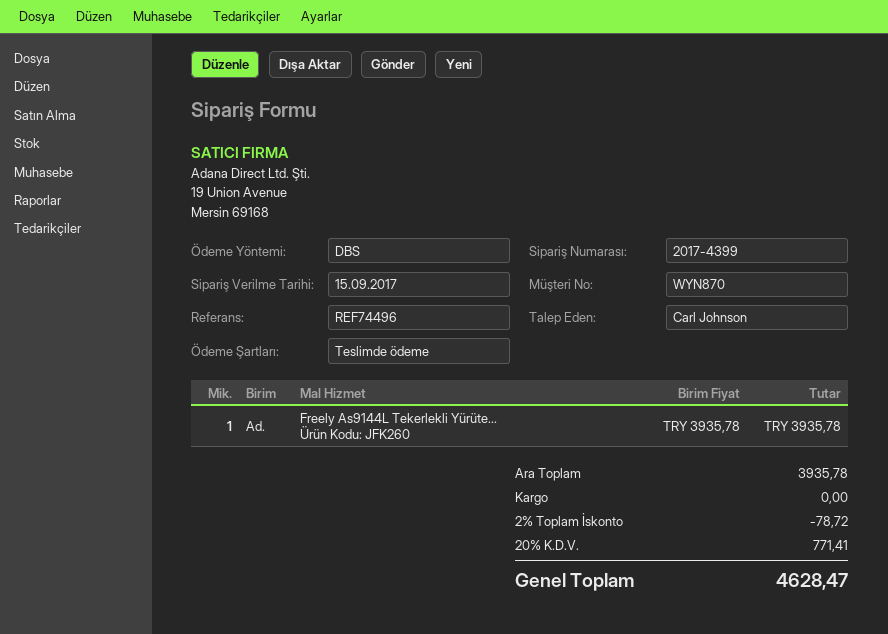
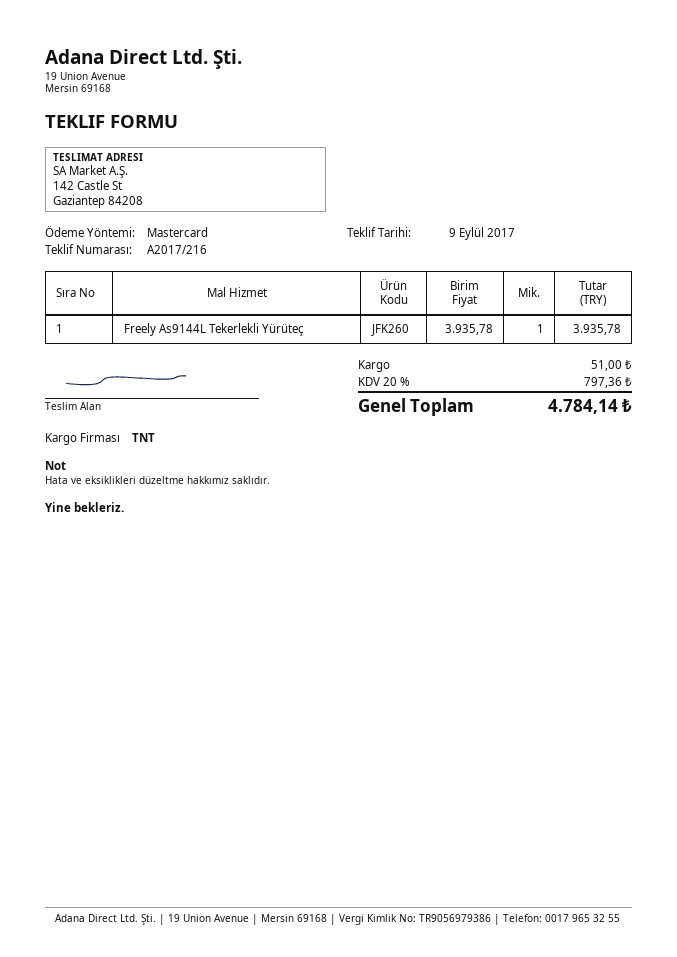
payment method: direct debit -> Mastercard
discount: 2% = 78.72 -> none
shipping: 0.00 -> 51.00
tax: 20% = 771.41 -> 20% = 797.36
total: 4628.47 -> 4784.14

